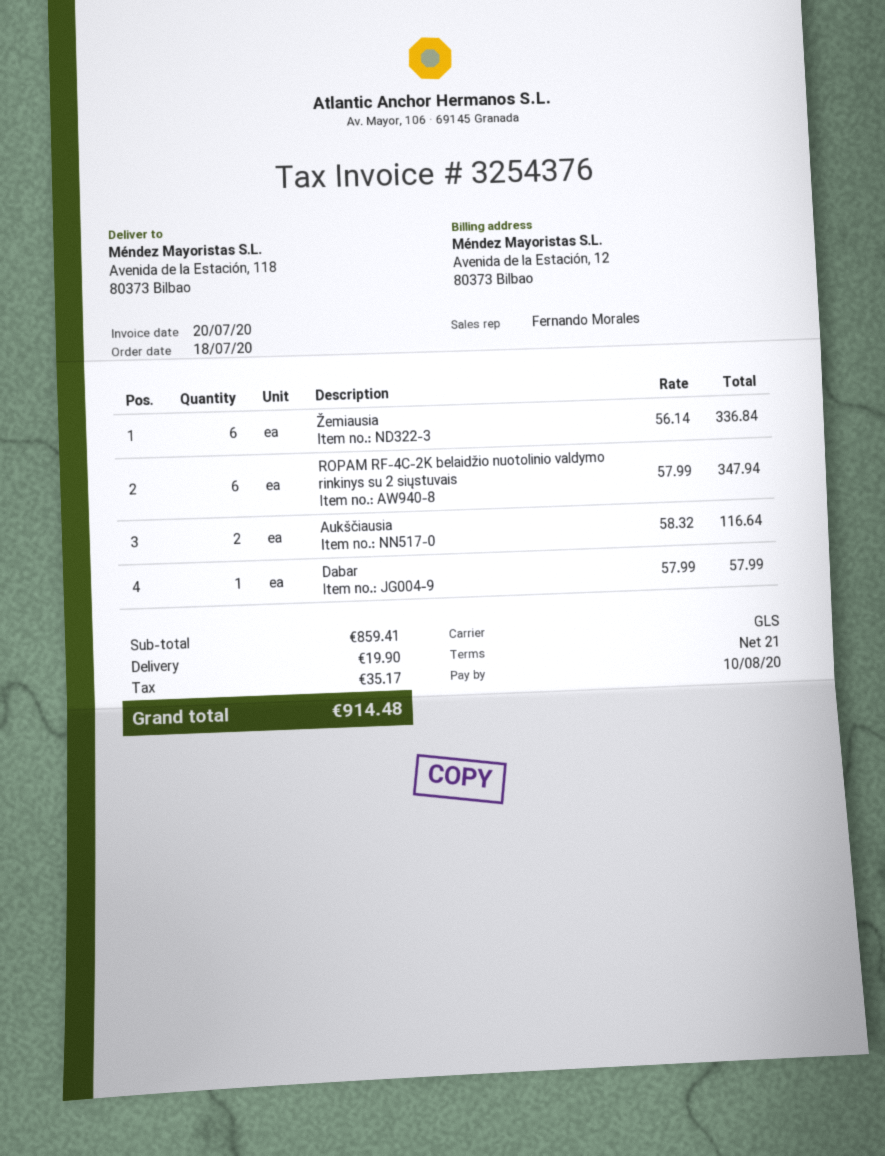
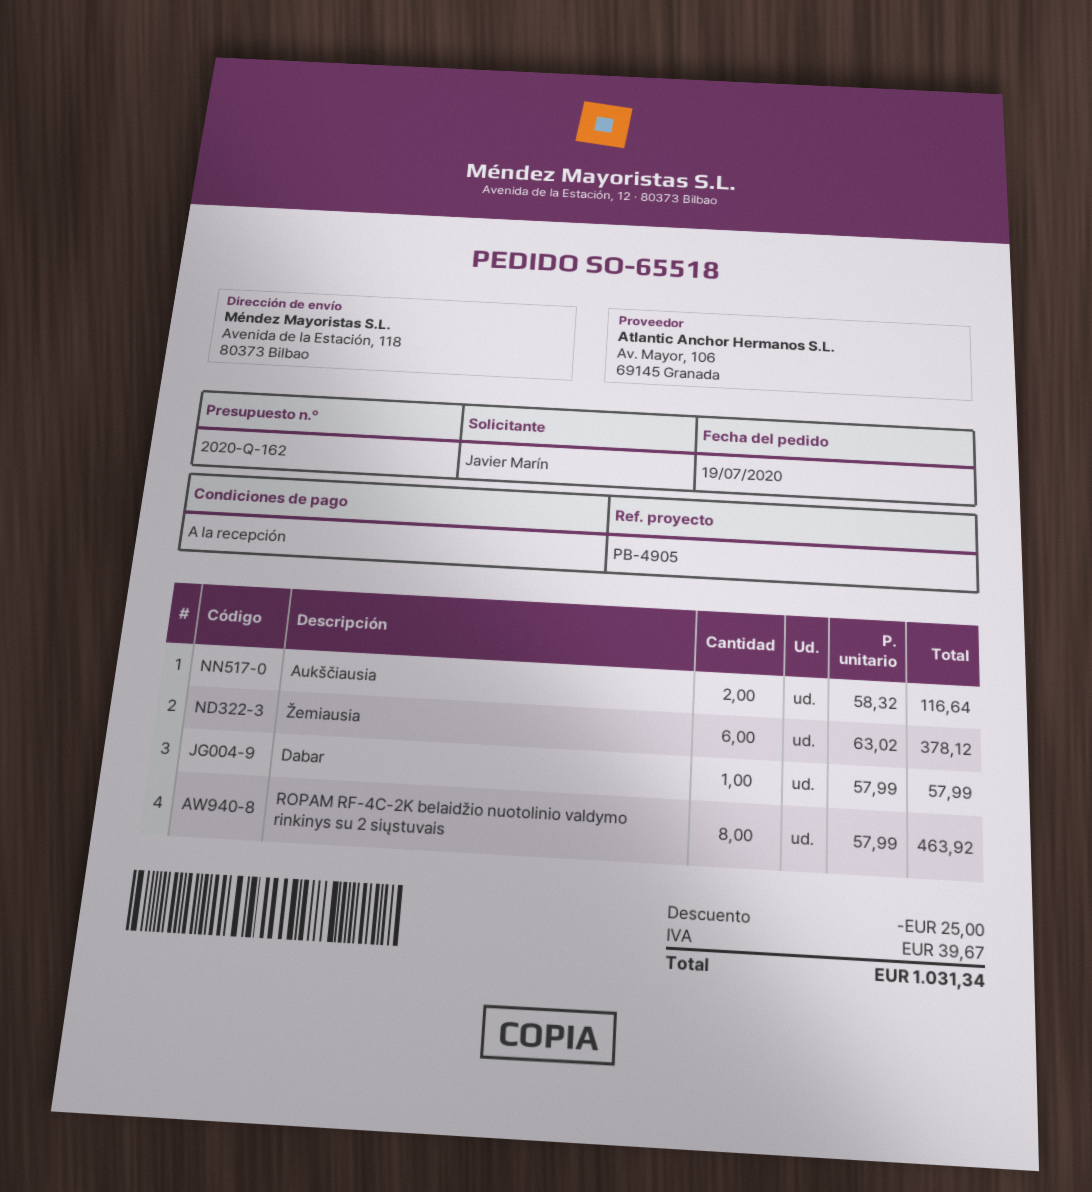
order date: 2020-07-18 -> 2020-07-19
payment terms: 21 days -> on receipt
Žemiausia: 6 x 56.14 = 336.84 -> 6 x 63.02 = 378.12
ROPAM RF-4C-2K belaidžio nuotolinio valdymo rinkinys su 2 siųstuvais: 6 x 57.99 = 347.94 -> 8 x 57.99 = 463.92
discount: none -> 25.00
shipping: 19.90 -> none
tax: 35.17 -> 39.67
total: 914.48 -> 1031.34

